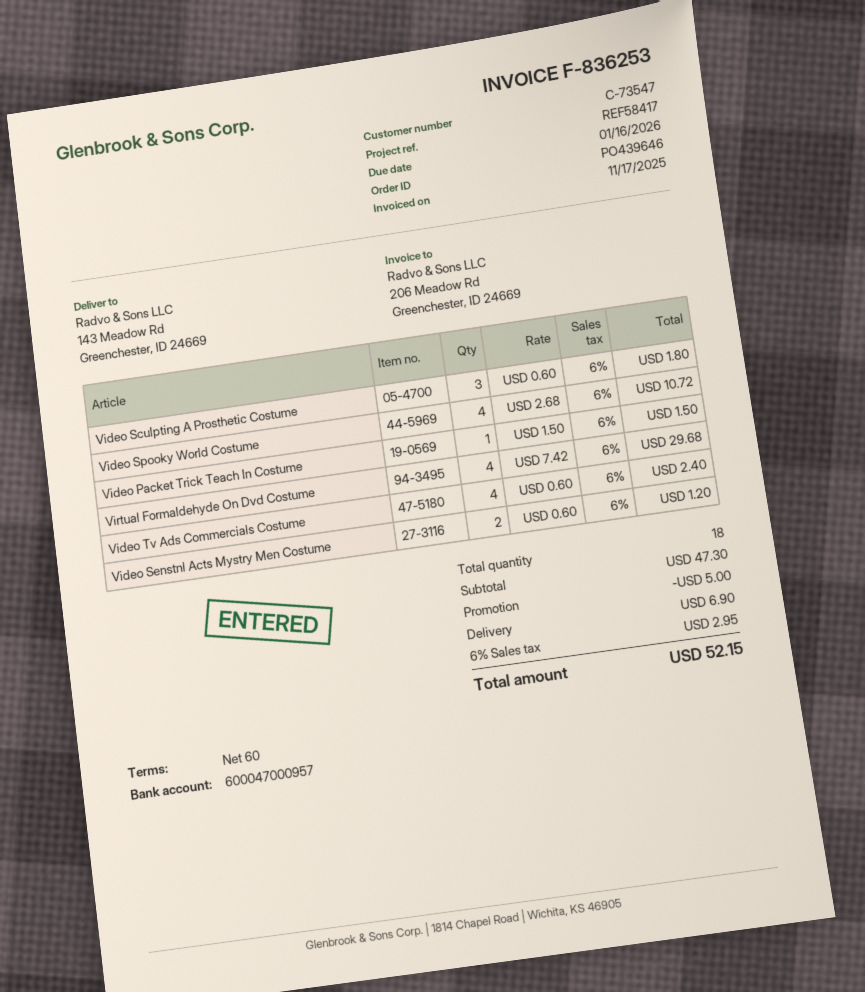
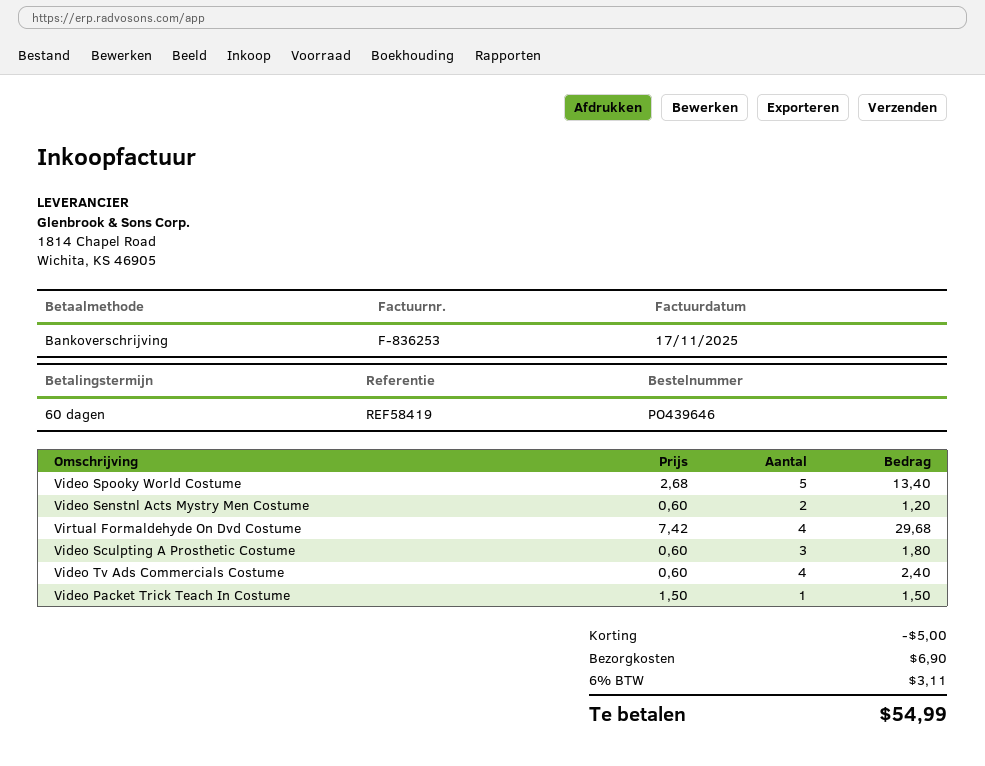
reference: REF58417 -> REF58419
Video Spooky World Costume: 4 x 2.68 = 10.72 -> 5 x 2.68 = 13.40
tax: 6% = 2.95 -> 6% = 3.11
total: 52.15 -> 54.99

